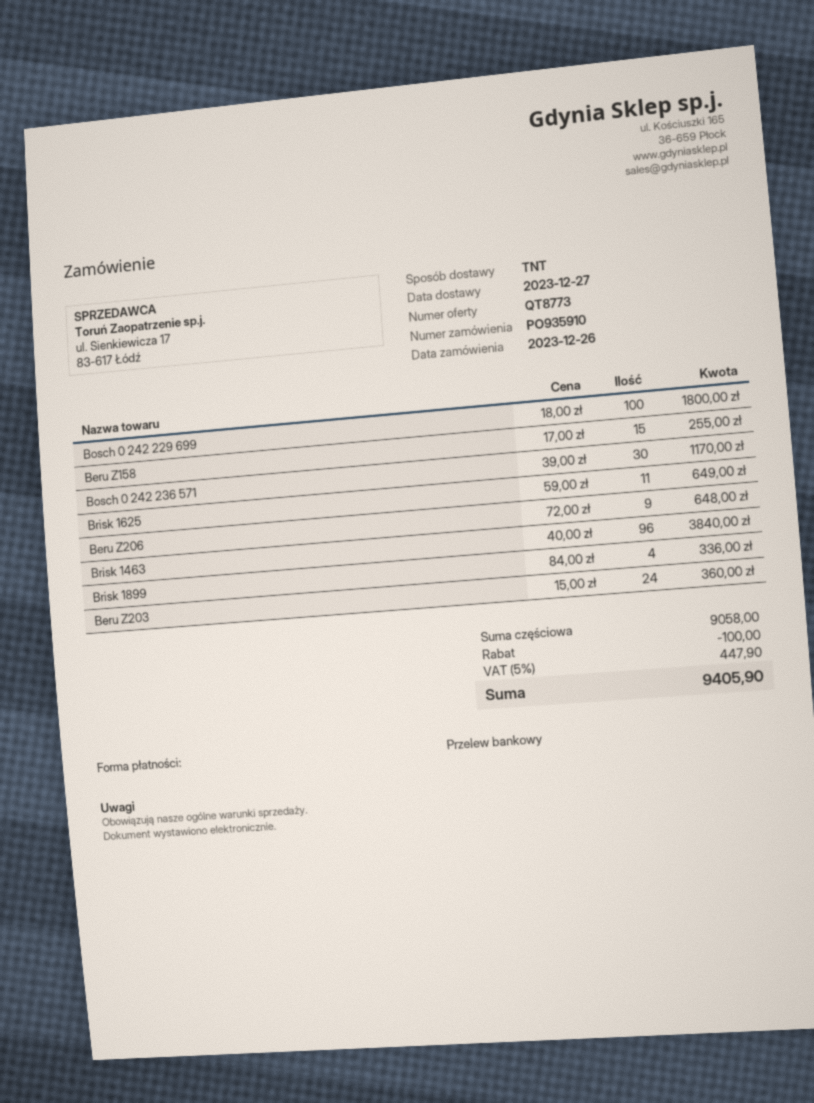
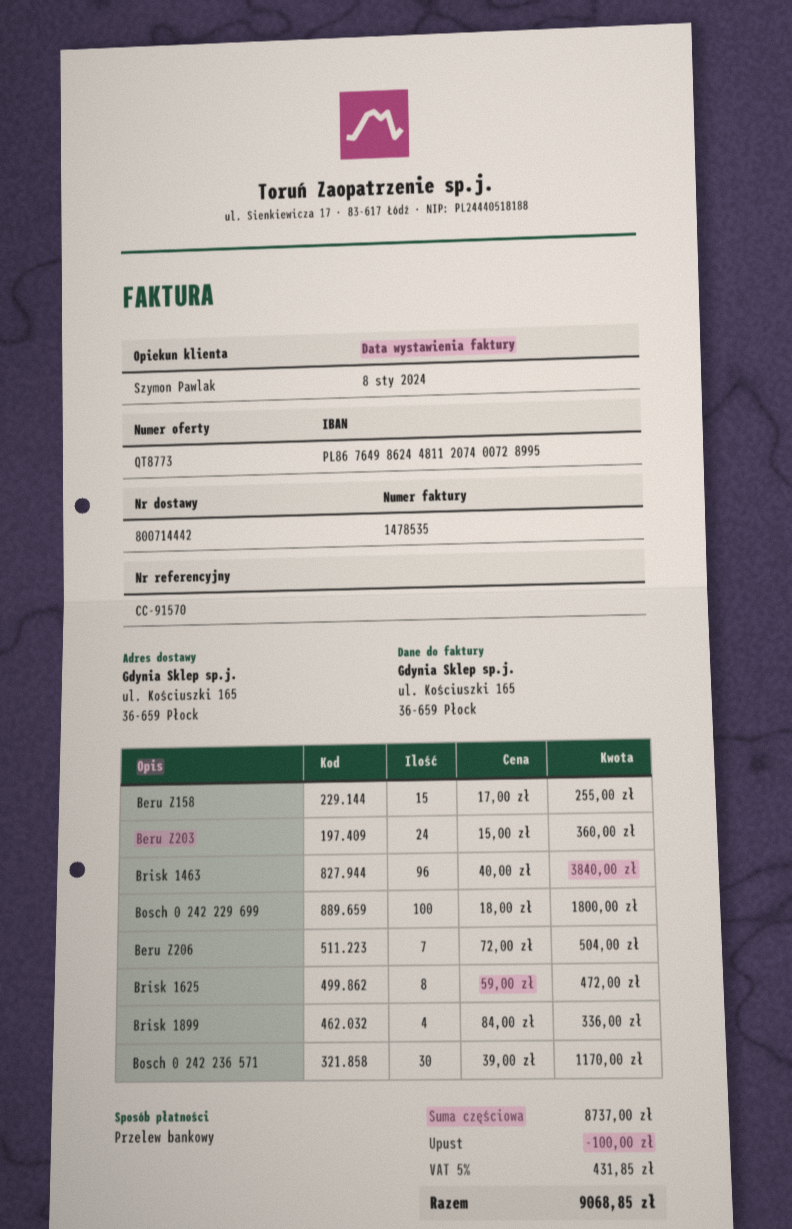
Brisk 1625: 11 x 59.00 = 649.00 -> 8 x 59.00 = 472.00
Beru Z206: 9 x 72.00 = 648.00 -> 7 x 72.00 = 504.00
subtotal: 9058.00 -> 8737.00
tax: 5% = 447.90 -> 5% = 431.85
total: 9405.90 -> 9068.85

